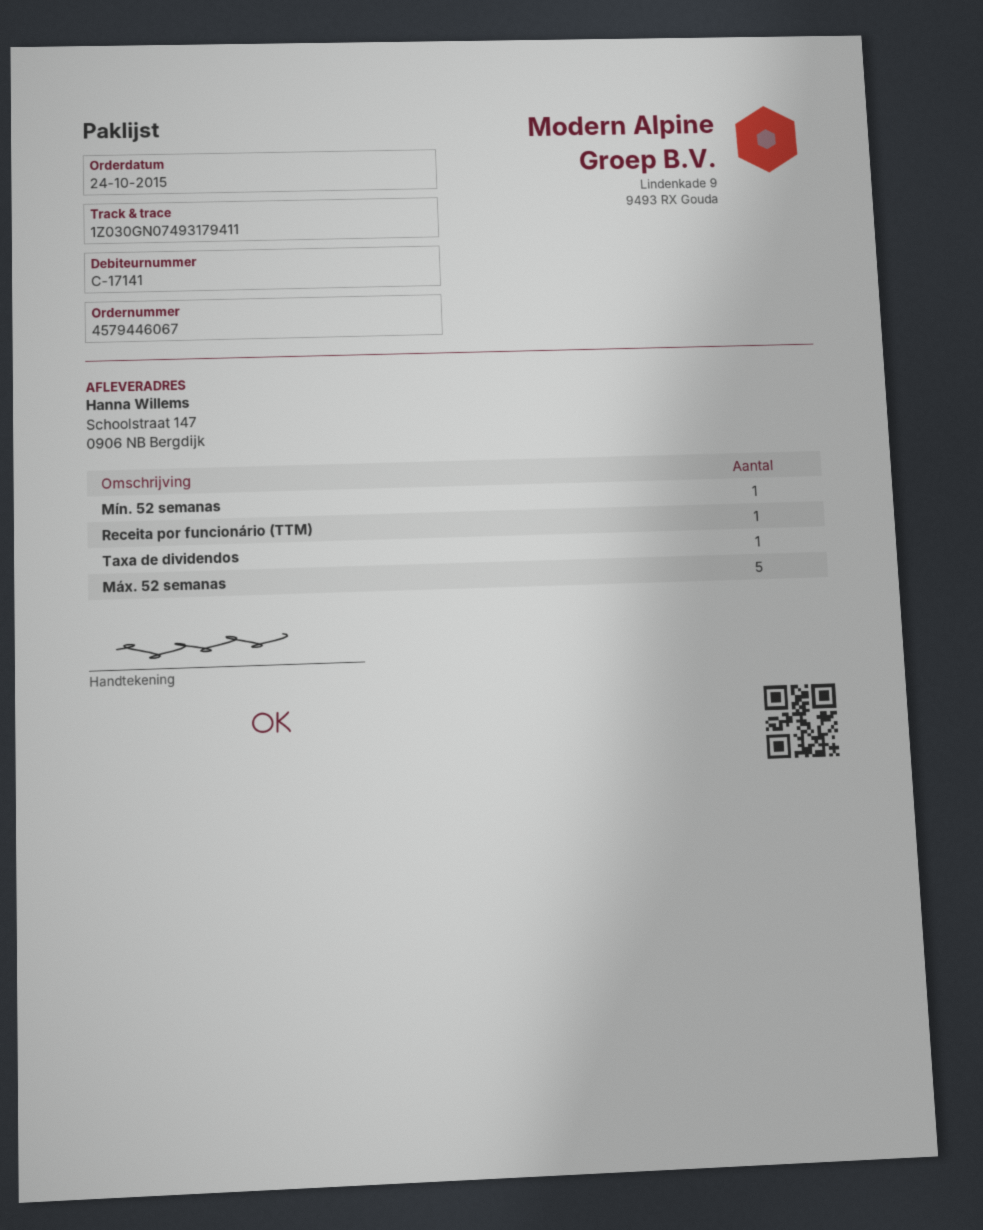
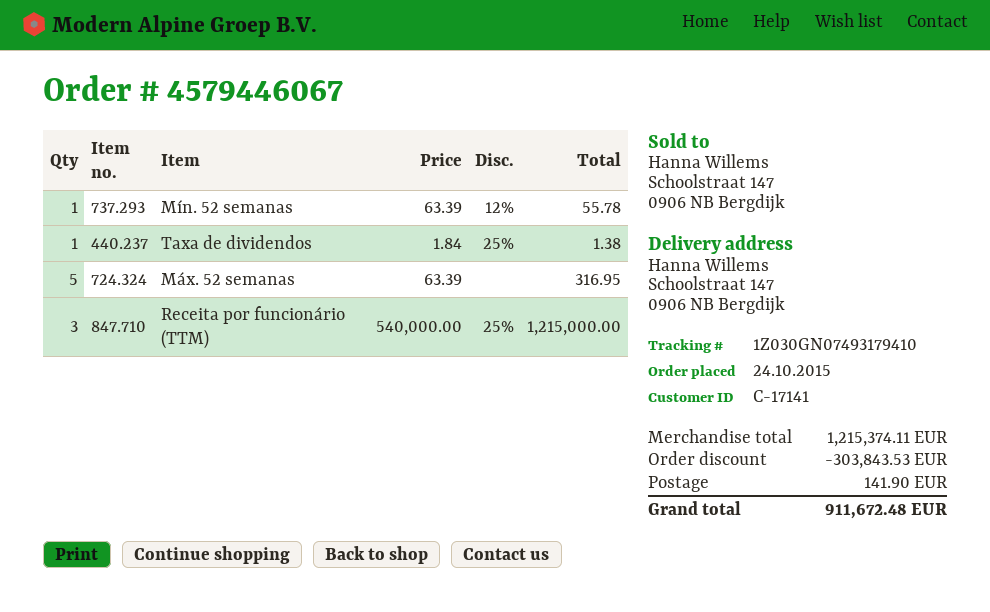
tracking number: 1Z030GN07493179411 -> 1Z030GN07493179410
Receita por funcionário (TTM): 1 -> 3

